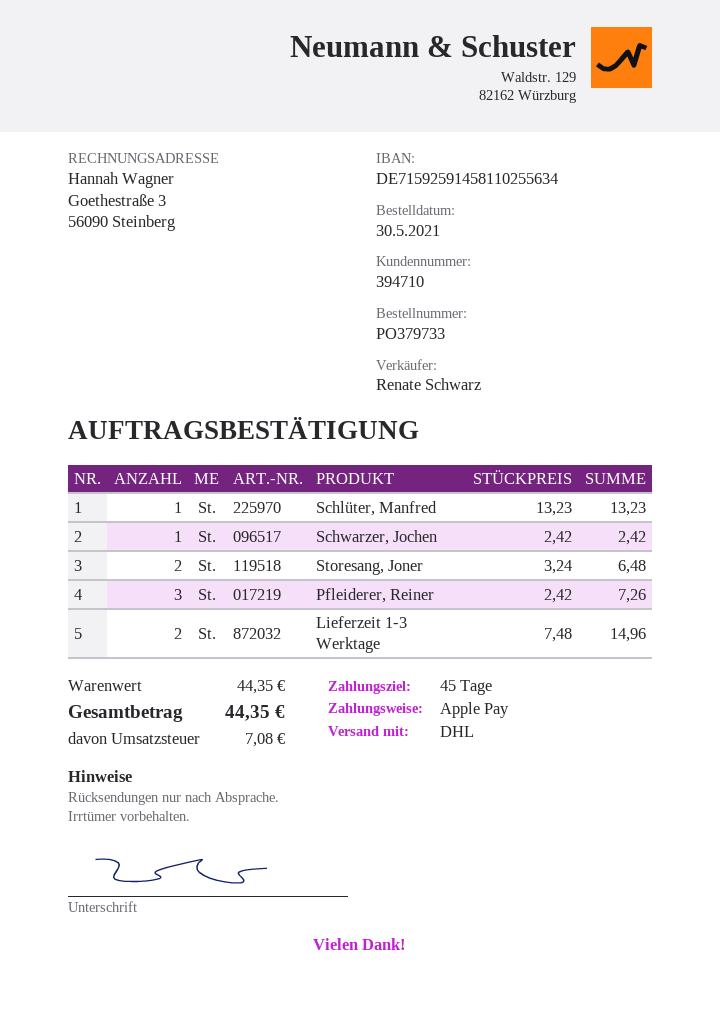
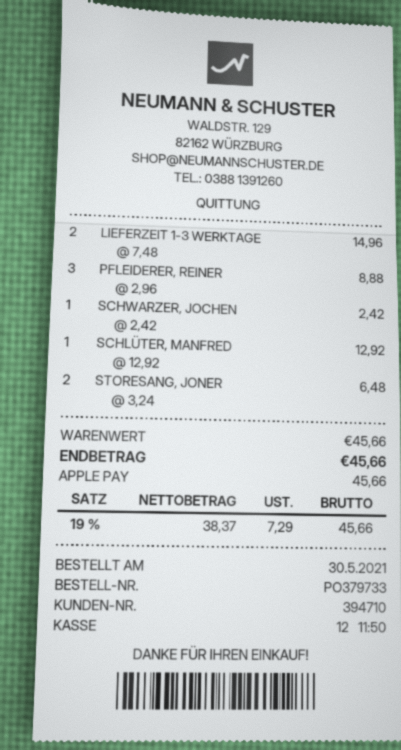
Schlüter, Manfred: 1 x 13.23 = 13.23 -> 1 x 12.92 = 12.92
Pfleiderer, Reiner: 3 x 2.42 = 7.26 -> 3 x 2.96 = 8.88
subtotal: 44.35 -> 45.66
tax: 7.08 -> 7.29
total: 44.35 -> 45.66

